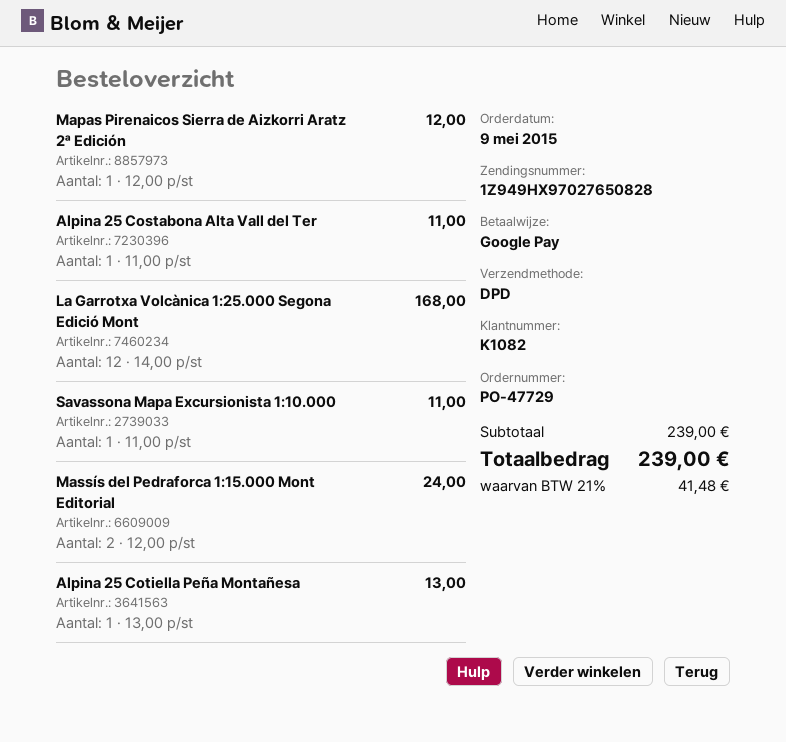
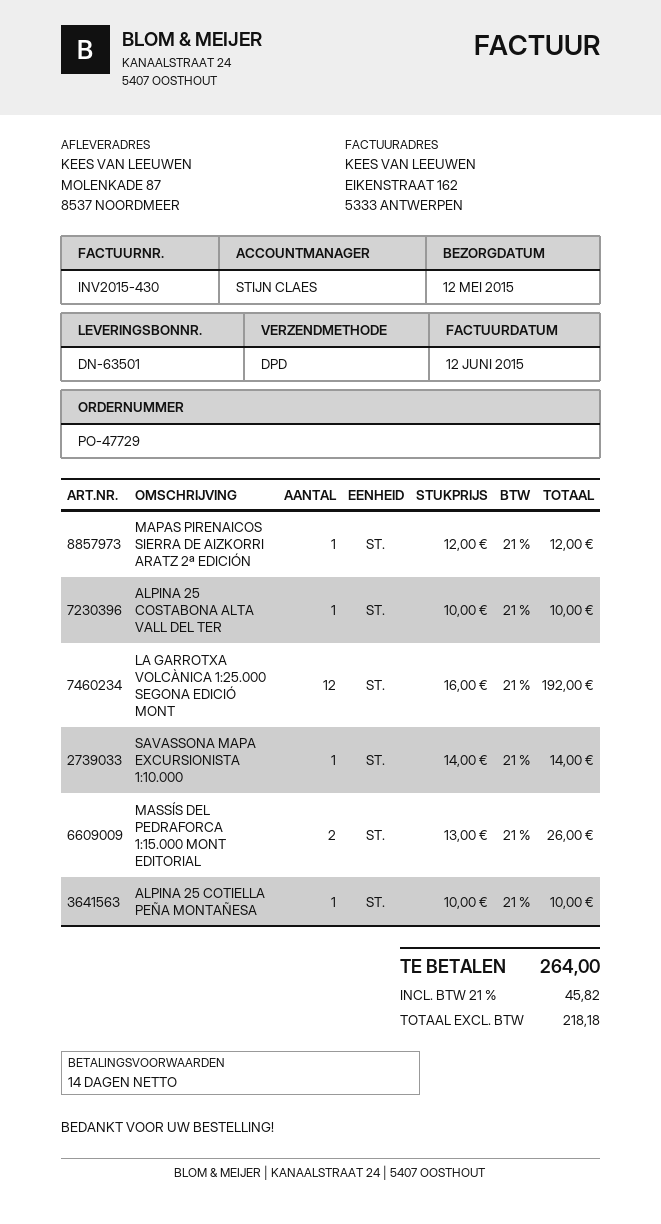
Alpina 25 Costabona Alta Vall del Ter: 1 x 11.00 = 11.00 -> 1 x 10.00 = 10.00
La Garrotxa Volcànica 1:25.000 Segona Edició Mont: 12 x 14.00 = 168.00 -> 12 x 16.00 = 192.00
Savassona Mapa Excursionista 1:10.000: 1 x 11.00 = 11.00 -> 1 x 14.00 = 14.00
Massís del Pedraforca 1:15.000 Mont Editorial: 2 x 12.00 = 24.00 -> 2 x 13.00 = 26.00
Alpina 25 Cotiella Peña Montañesa: 1 x 13.00 = 13.00 -> 1 x 10.00 = 10.00
tax: 21% = 41.48 -> 21% = 45.82
total: 239.00 -> 264.00

